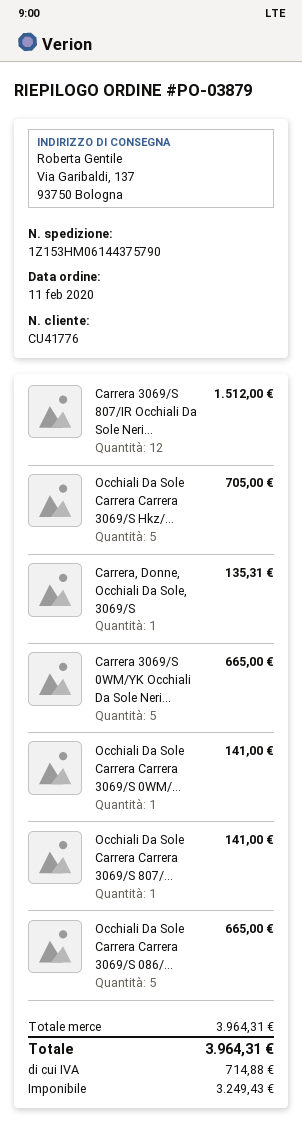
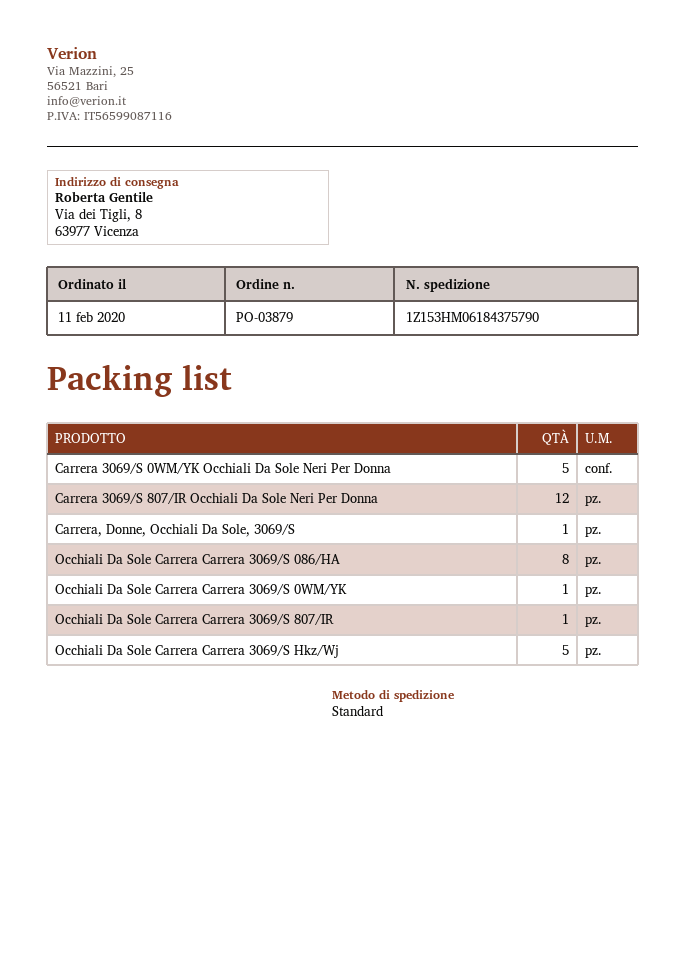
tracking number: 1Z153HM06144375790 -> 1Z153HM06184375790
ship to: Via Garibaldi, 137, 93750 Bologna -> Via dei Tigli, 8, 63977 Vicenza
Occhiali Da Sole Carrera Carrera 3069/S 086/...: 5 -> 8

